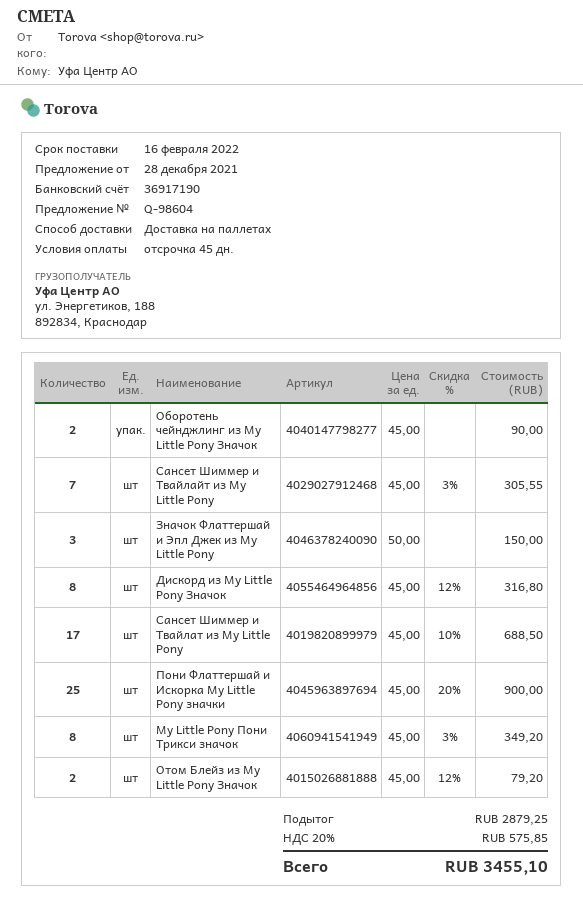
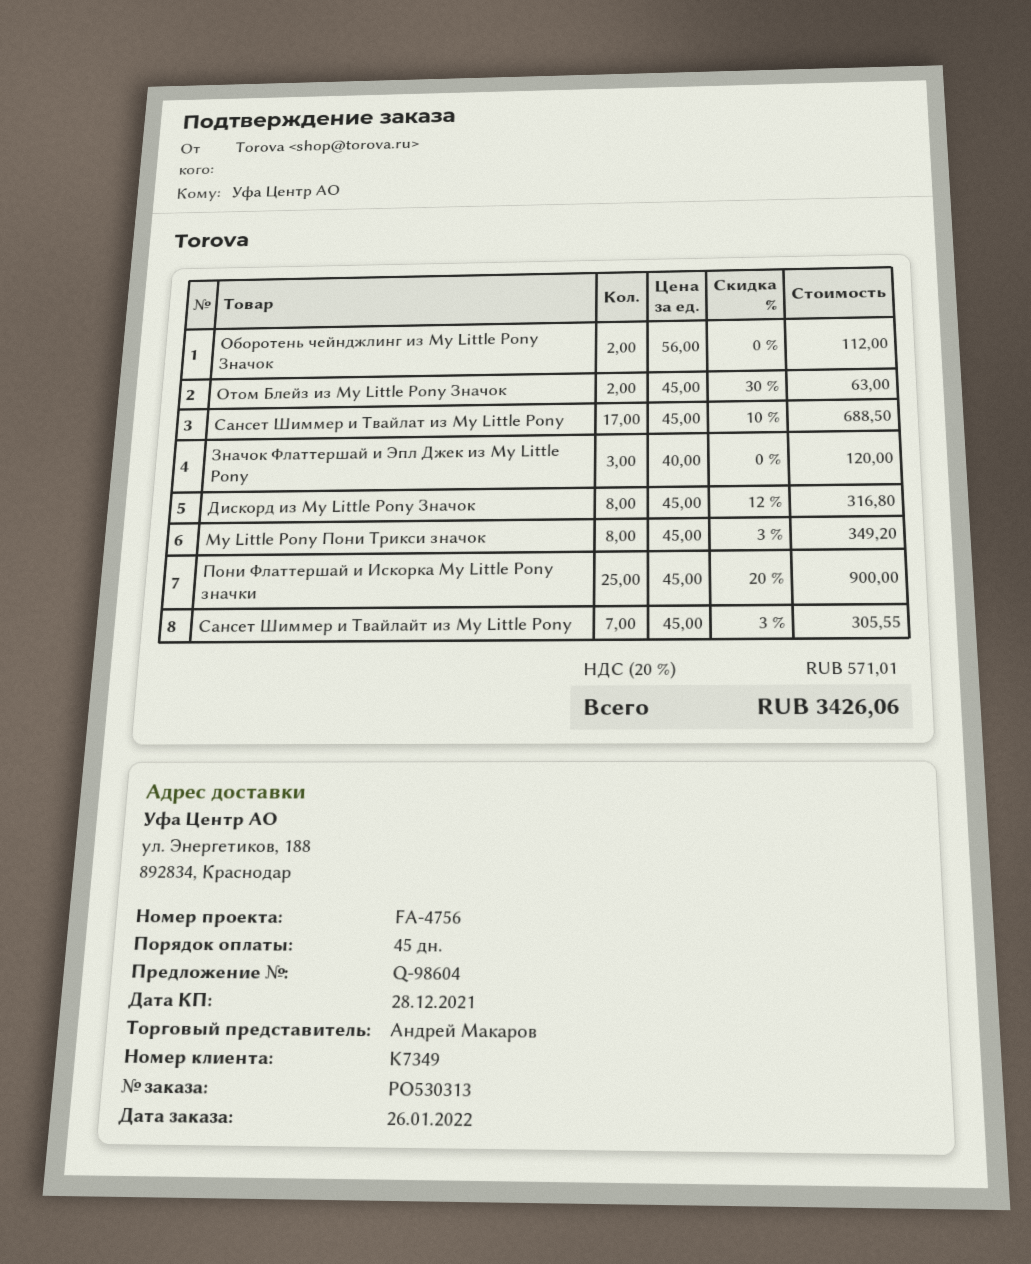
Оборотень чейнджлинг из My Little Pony Значок: 2 x 45.00 = 90.00 -> 2 x 56.00 = 112.00
Значок Флаттершай и Эпл Джек из My Little Pony: 3 x 50.00 = 150.00 -> 3 x 40.00 = 120.00
Отом Блейз из My Little Pony Значок: 2 x 45.00 - 12% = 79.20 -> 2 x 45.00 - 30% = 63.00
tax: 20% = 575.85 -> 20% = 571.01
total: 3455.10 -> 3426.06

